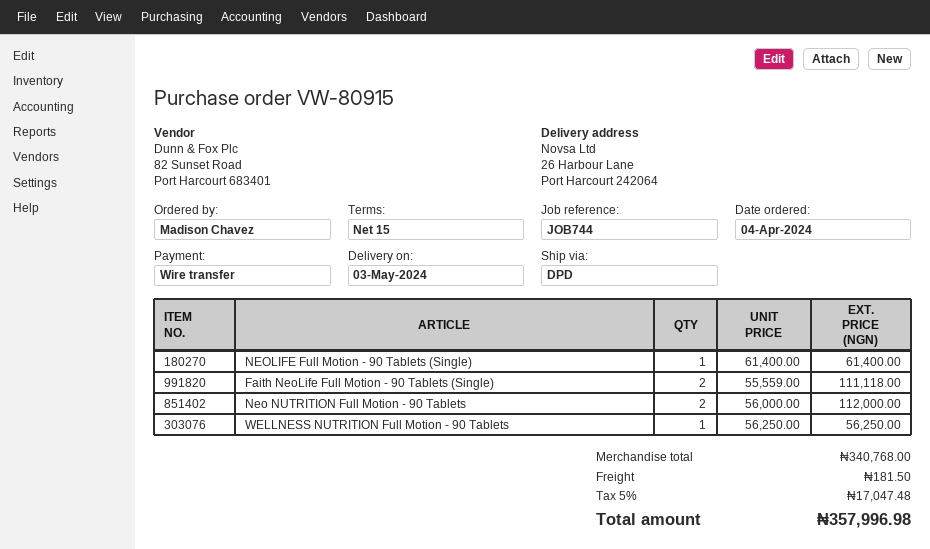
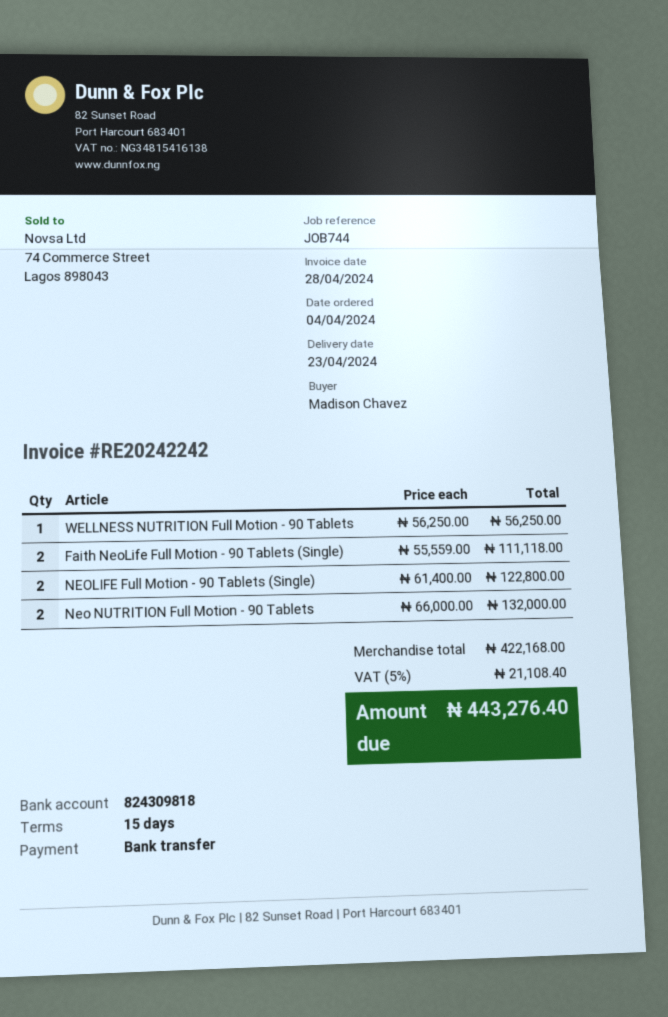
delivery date: 2024-05-03 -> 2024-04-23
NEOLIFE Full Motion - 90 Tablets (Single): 1 x 61400.00 = 61400.00 -> 2 x 61400.00 = 122800.00
Neo NUTRITION Full Motion - 90 Tablets: 2 x 56000.00 = 112000.00 -> 2 x 66000.00 = 132000.00
subtotal: 340768.00 -> 422168.00
shipping: 181.50 -> none
tax: 5% = 17047.48 -> 5% = 21108.40
total: 357996.98 -> 443276.40

